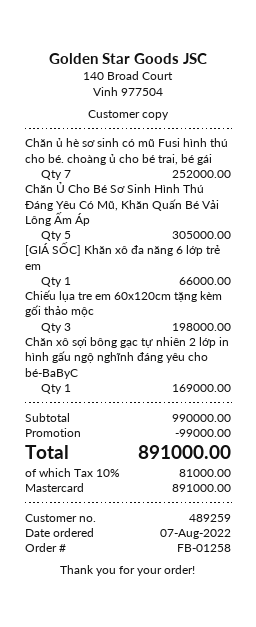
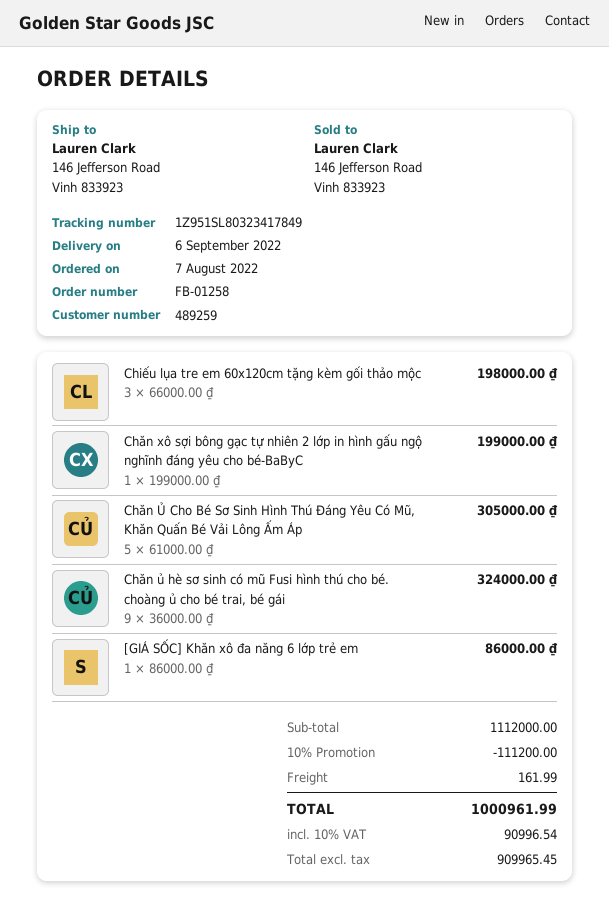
Chăn ủ hè sơ sinh có mũ Fusi hình thú cho bé. choàng ủ cho bé trai, bé gái: 7 for 252000.00 -> 9 for 324000.00
[GIÁ SỐC] Khăn xô đa năng 6 lớp trẻ em: 1 for 66000.00 -> 1 for 86000.00
Chăn xô sợi bông gạc tự nhiên 2 lớp in hình gấu ngộ nghĩnh đáng yêu cho bé-BaByC: 1 for 169000.00 -> 1 for 199000.00
subtotal: 990000.00 -> 1112000.00
discount: 99000.00 -> 111200.00
shipping: none -> 161.99
tax: 10% = 81000.00 -> 10% = 90996.54
total: 891000.00 -> 1000961.99

